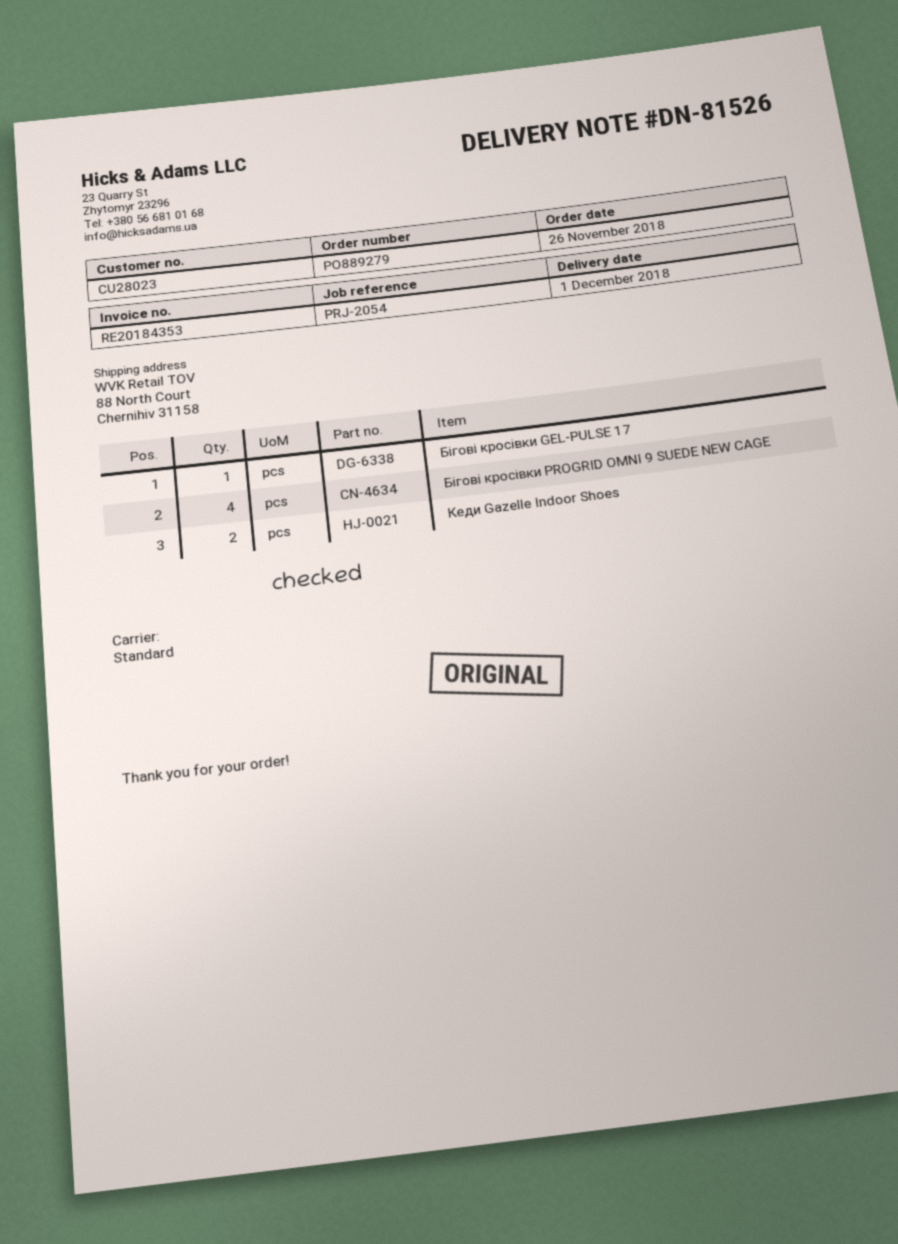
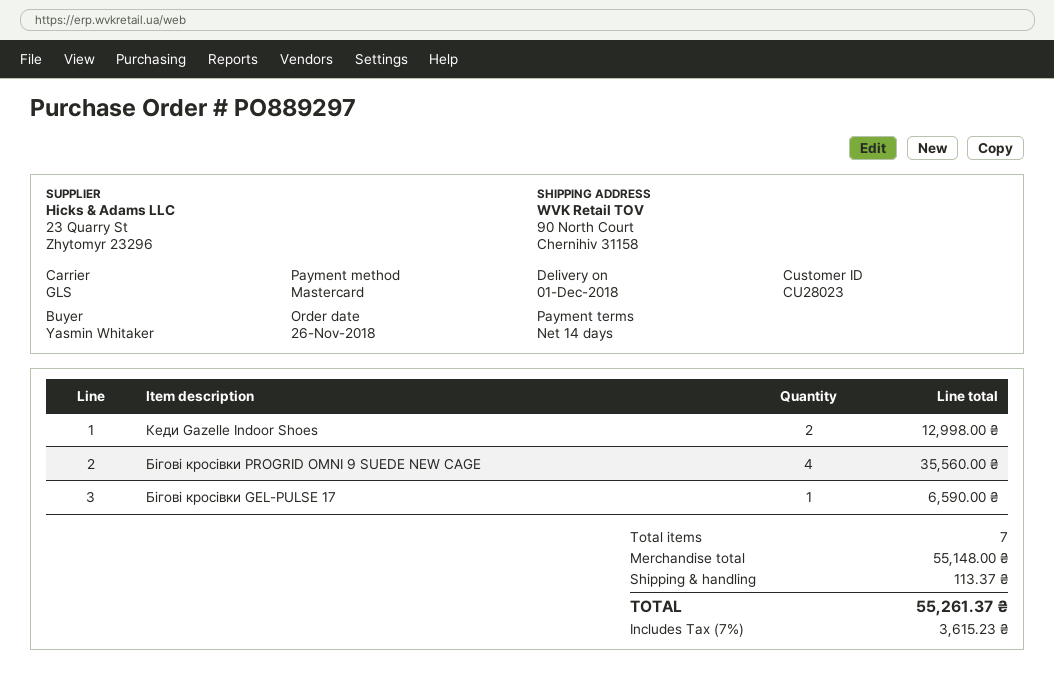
order number: PO889279 -> PO889297
shipping method: standard -> GLS
ship to: 88 North Court, Chernihiv 31158 -> 90 North Court, Chernihiv 31158

